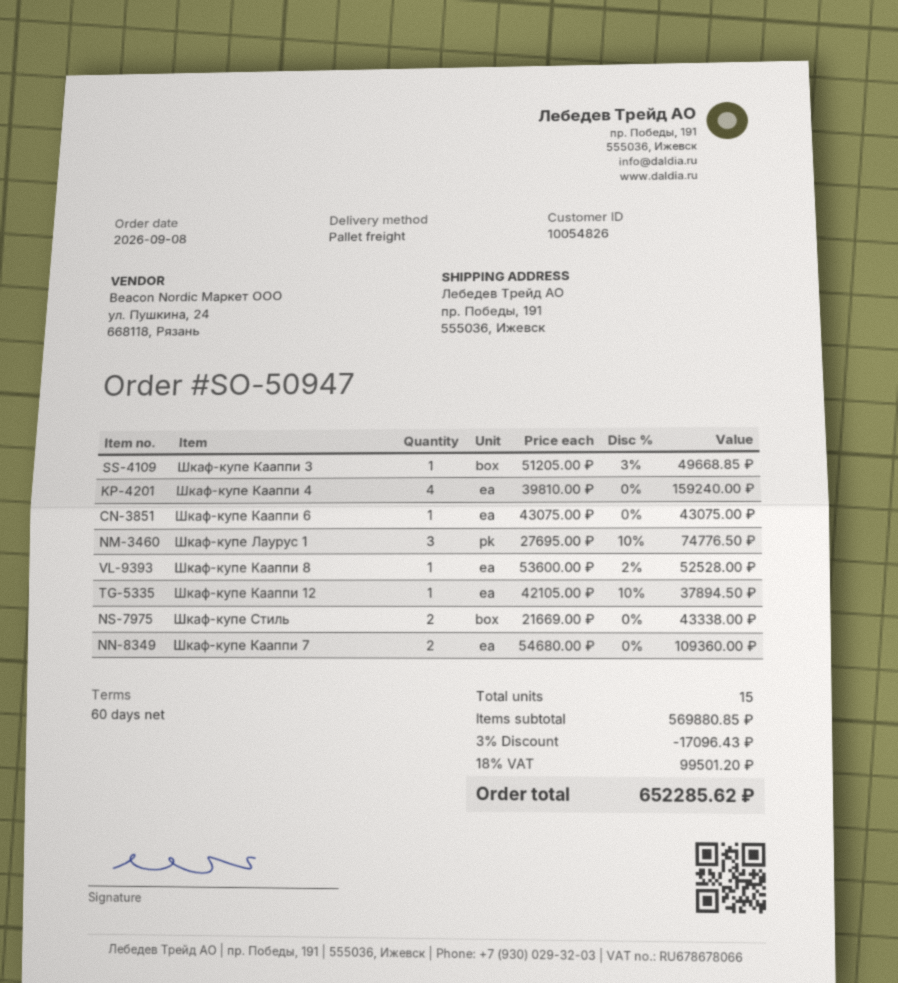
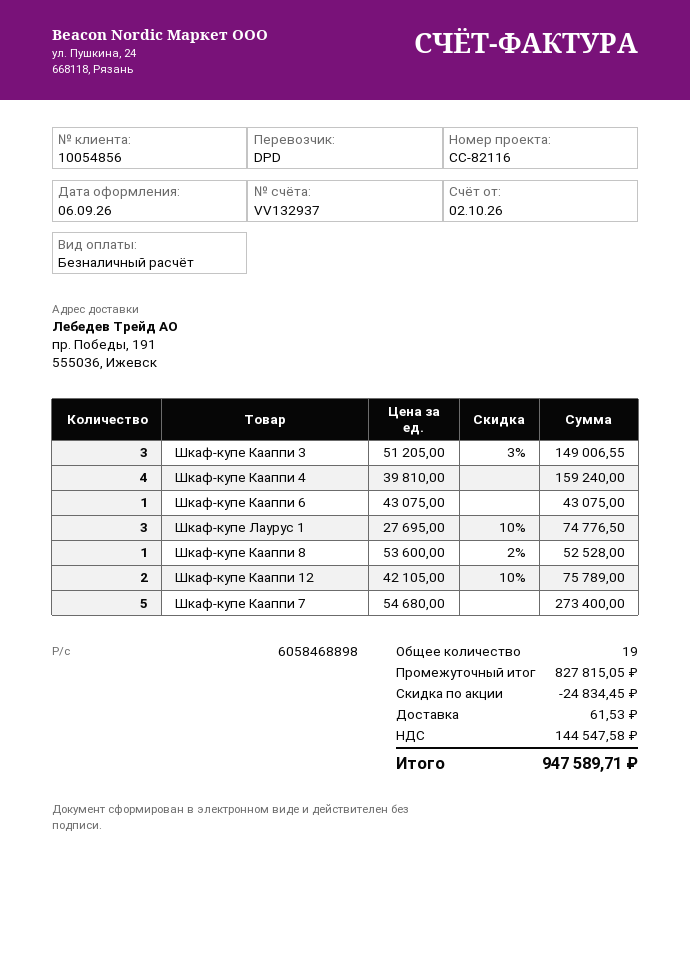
order date: 2026-09-08 -> 2026-09-06
customer number: 10054826 -> 10054856
shipping method: pallet freight -> DPD
Шкаф-купе Кааппи 3: 1 x 51205.00 - 3% = 49668.85 -> 3 x 51205.00 - 3% = 149006.55
Шкаф-купе Кааппи 12: 1 x 42105.00 - 10% = 37894.50 -> 2 x 42105.00 - 10% = 75789.00
Шкаф-купе Стиль: 2 x 21669.00 = 43338.00 -> none
Шкаф-купе Кааппи 7: 2 x 54680.00 = 109360.00 -> 5 x 54680.00 = 273400.00
total quantity: 15 -> 19
subtotal: 569880.85 -> 827815.05
discount: 17096.43 -> 24834.45
shipping: none -> 61.53
tax: 99501.20 -> 144547.58
total: 652285.62 -> 947589.71

